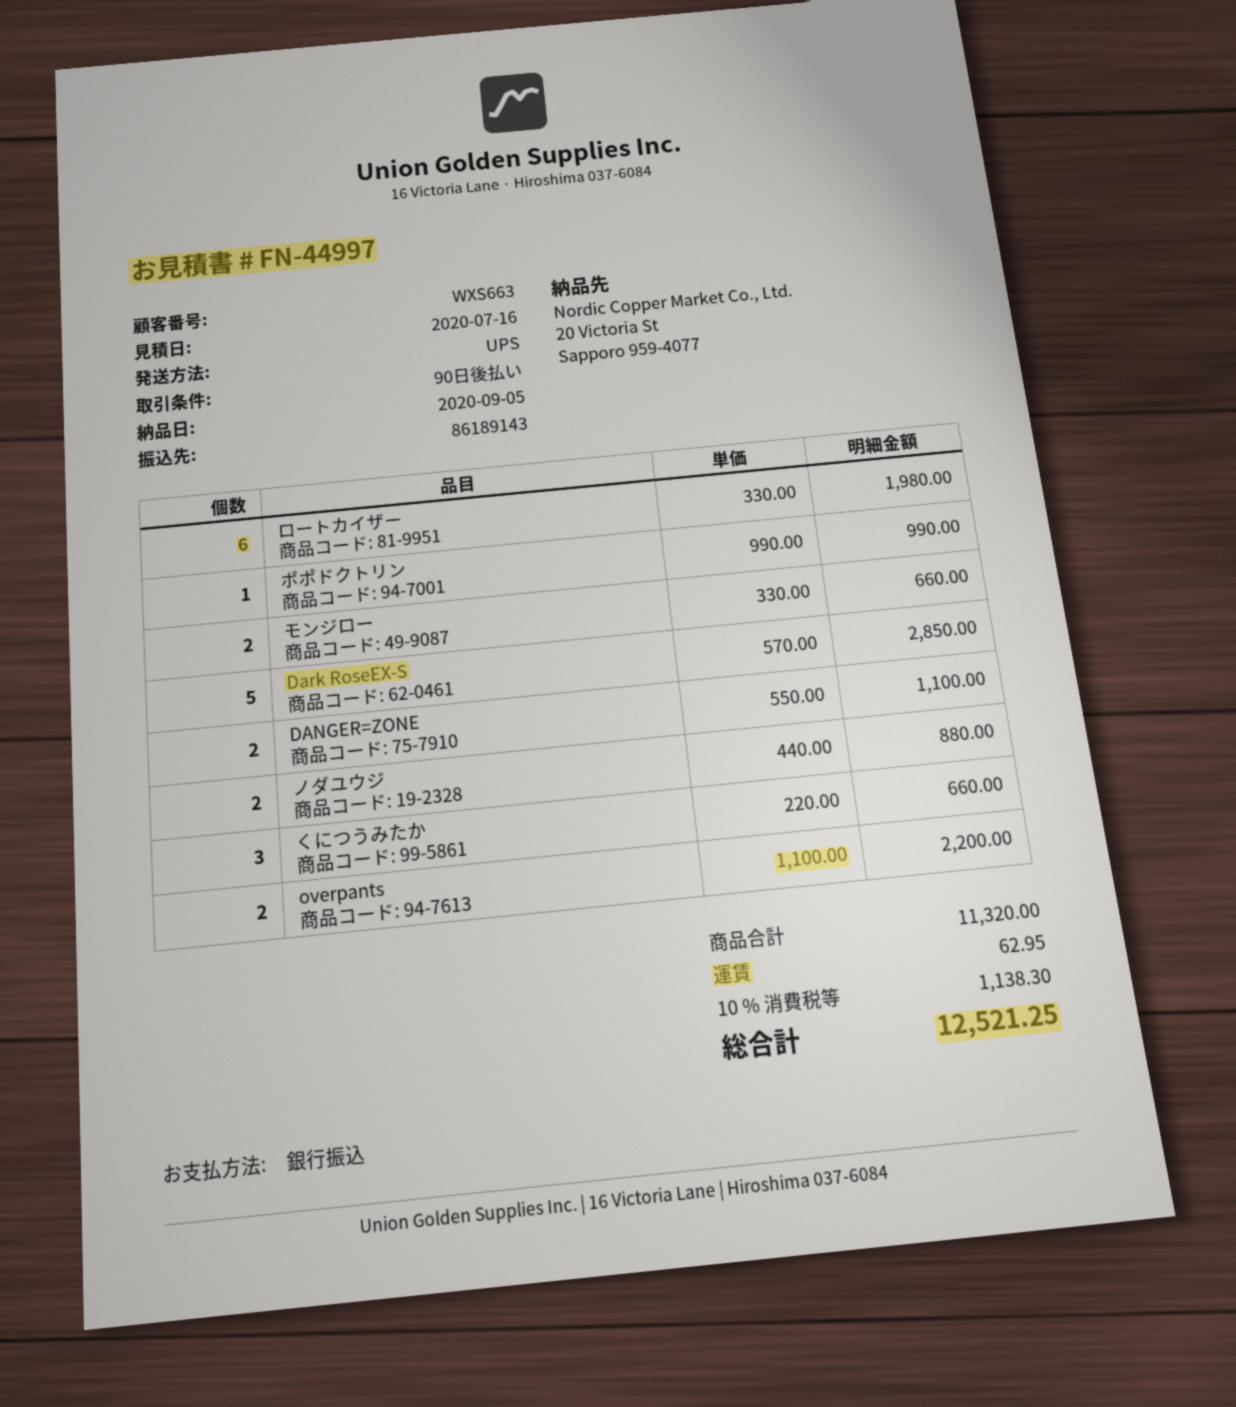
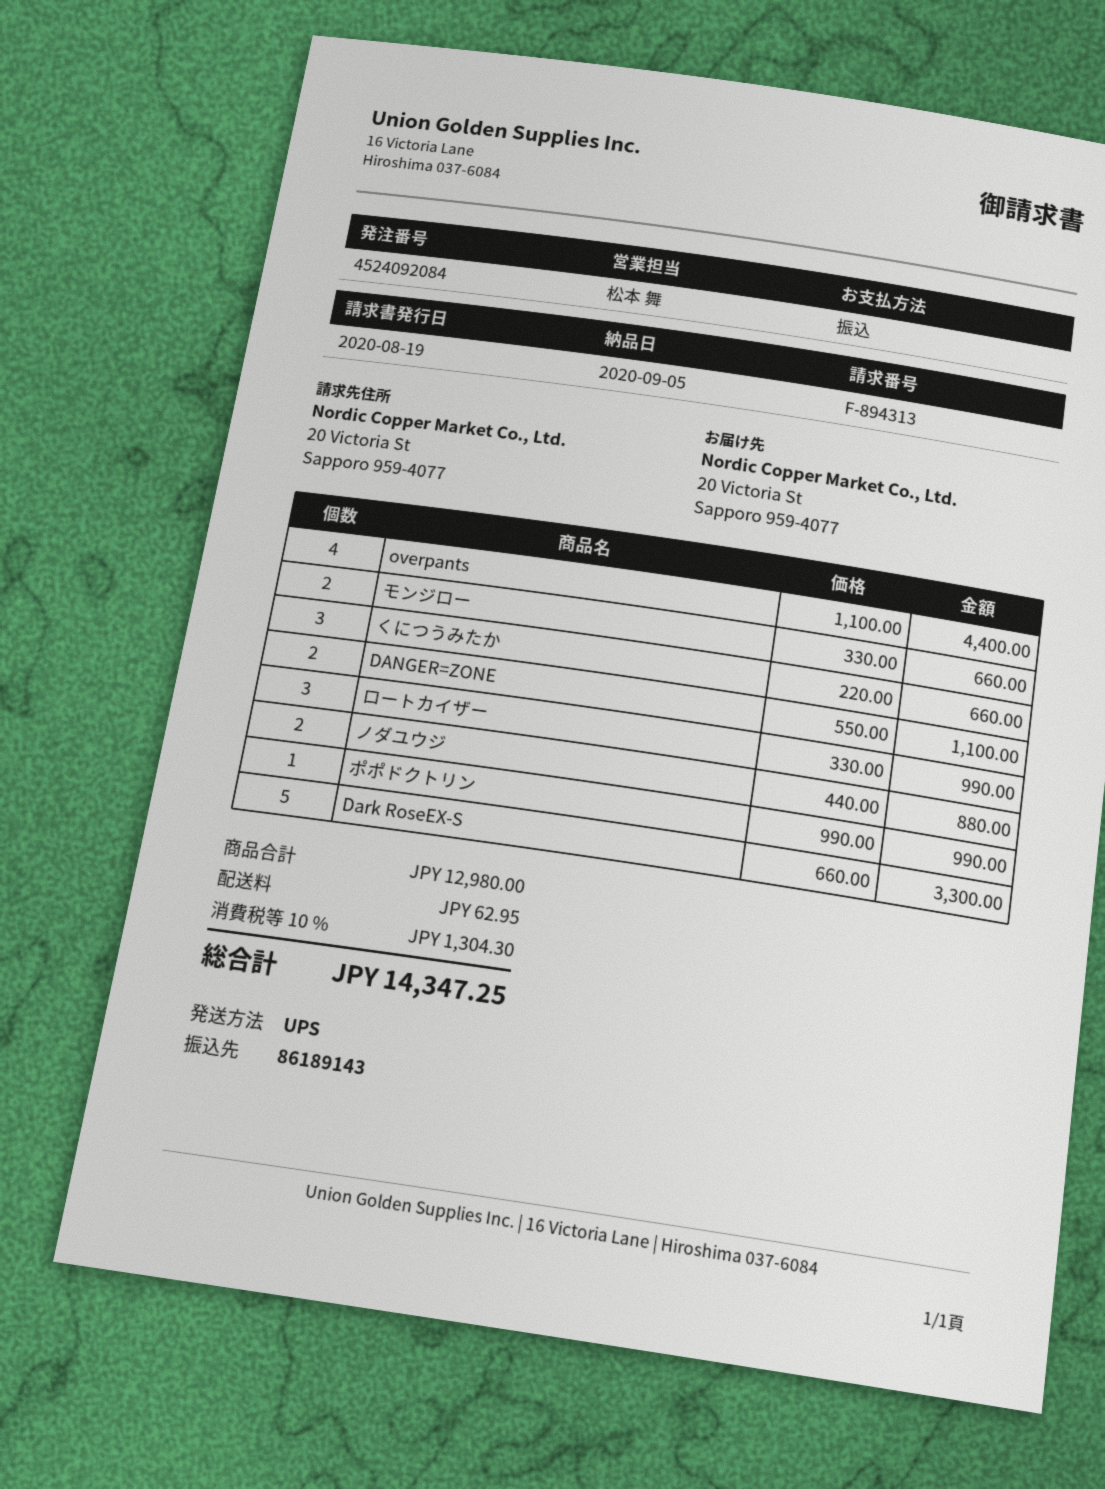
ロートカイザー: 6 x 330.00 = 1980.00 -> 3 x 330.00 = 990.00
Dark RoseEX-S: 5 x 570.00 = 2850.00 -> 5 x 660.00 = 3300.00
overpants: 2 x 1100.00 = 2200.00 -> 4 x 1100.00 = 4400.00
subtotal: 11320.00 -> 12980.00
tax: 10% = 1138.30 -> 10% = 1304.30
total: 12521.25 -> 14347.25

